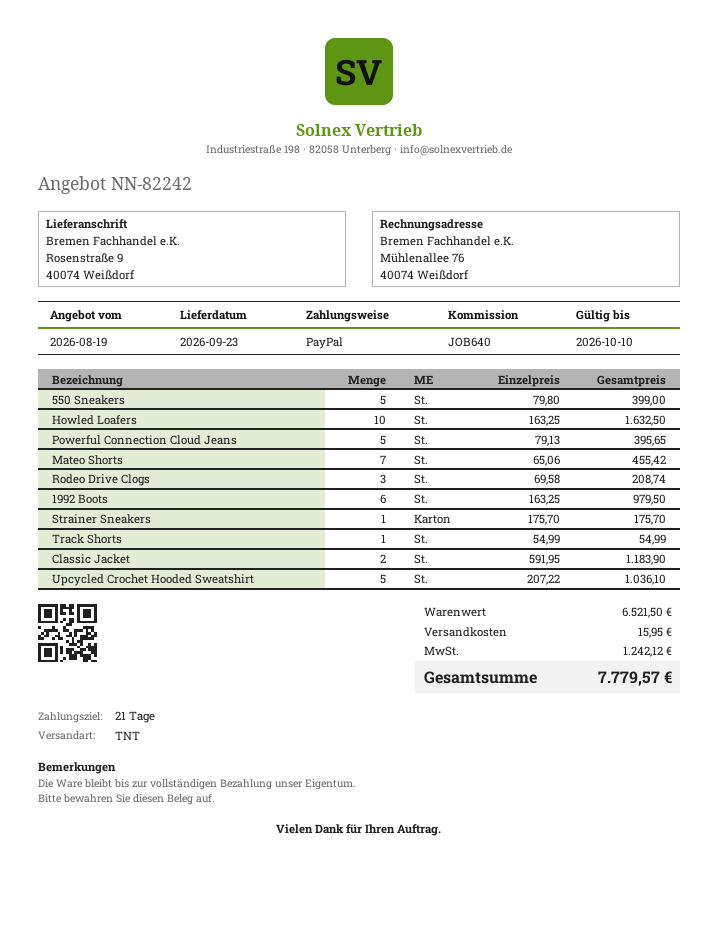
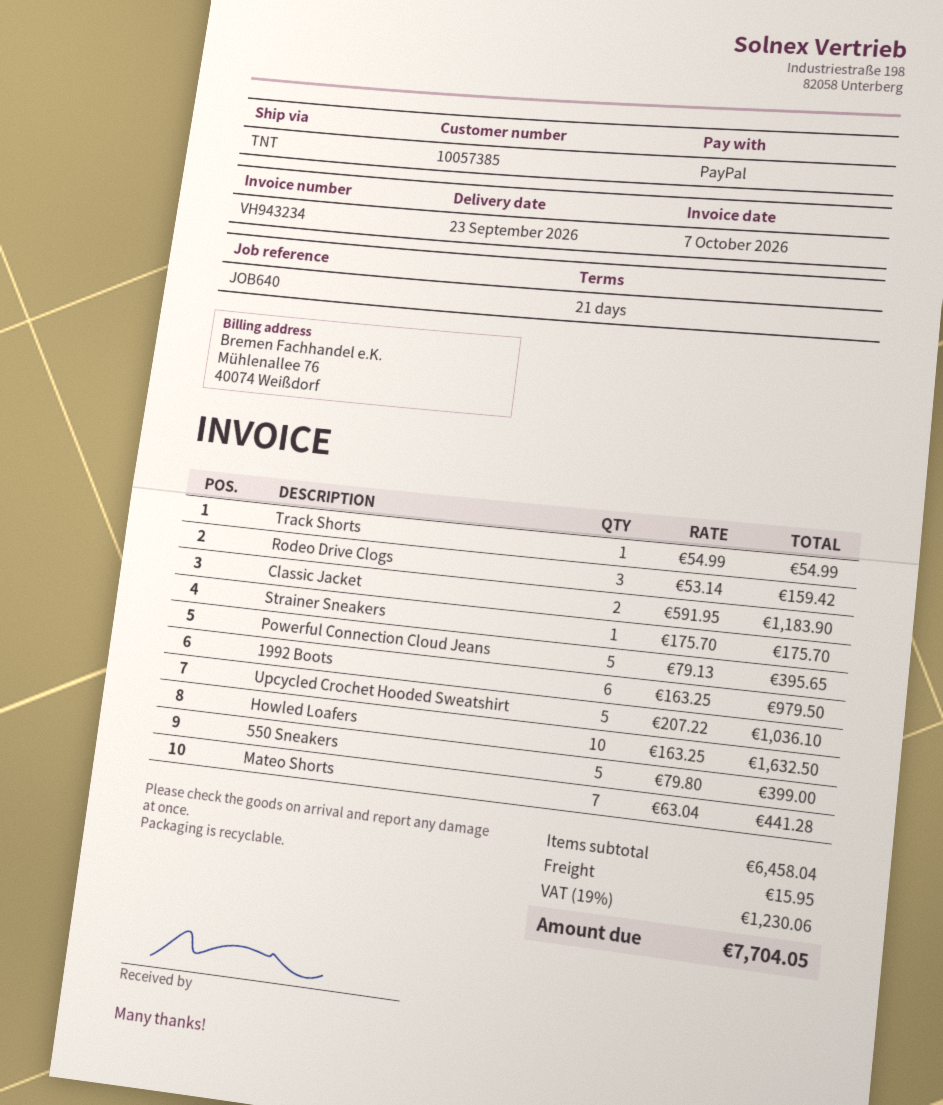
Mateo Shorts: 7 x 65.06 = 455.42 -> 7 x 63.04 = 441.28
Rodeo Drive Clogs: 3 x 69.58 = 208.74 -> 3 x 53.14 = 159.42
subtotal: 6521.50 -> 6458.04
tax: 1242.12 -> 1230.06
total: 7779.57 -> 7704.05

